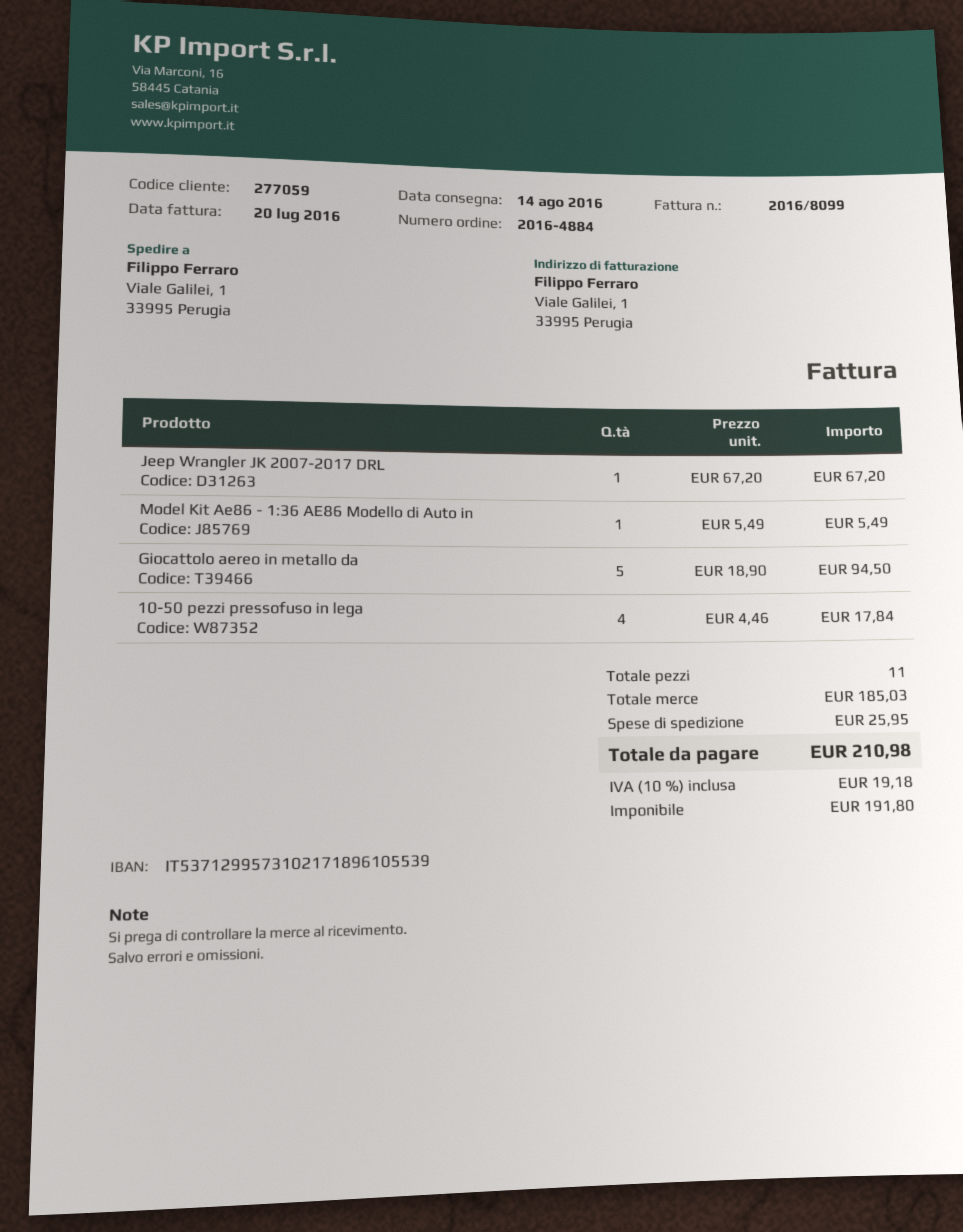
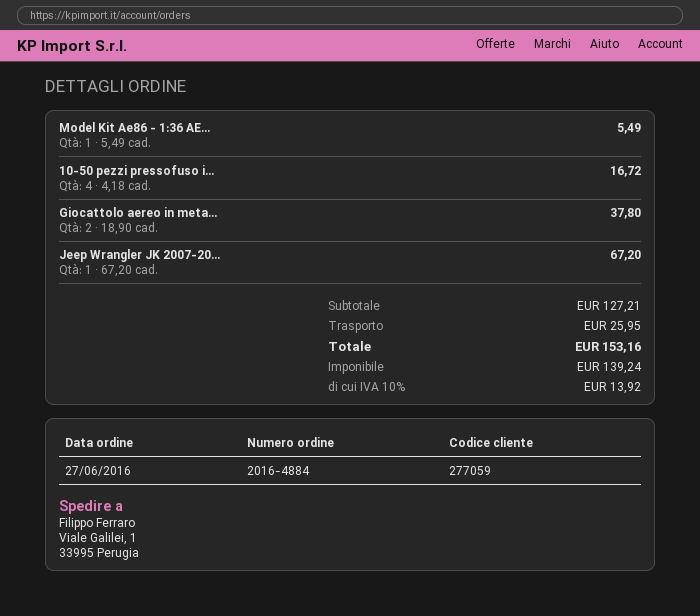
Giocattolo aereo in metallo da: 5 x 18.90 = 94.50 -> 2 x 18.90 = 37.80
10-50 pezzi pressofuso in lega: 4 x 4.46 = 17.84 -> 4 x 4.18 = 16.72
subtotal: 185.03 -> 127.21
net: 191.80 -> 139.24
tax: 10% = 19.18 -> 10% = 13.92
total: 210.98 -> 153.16

